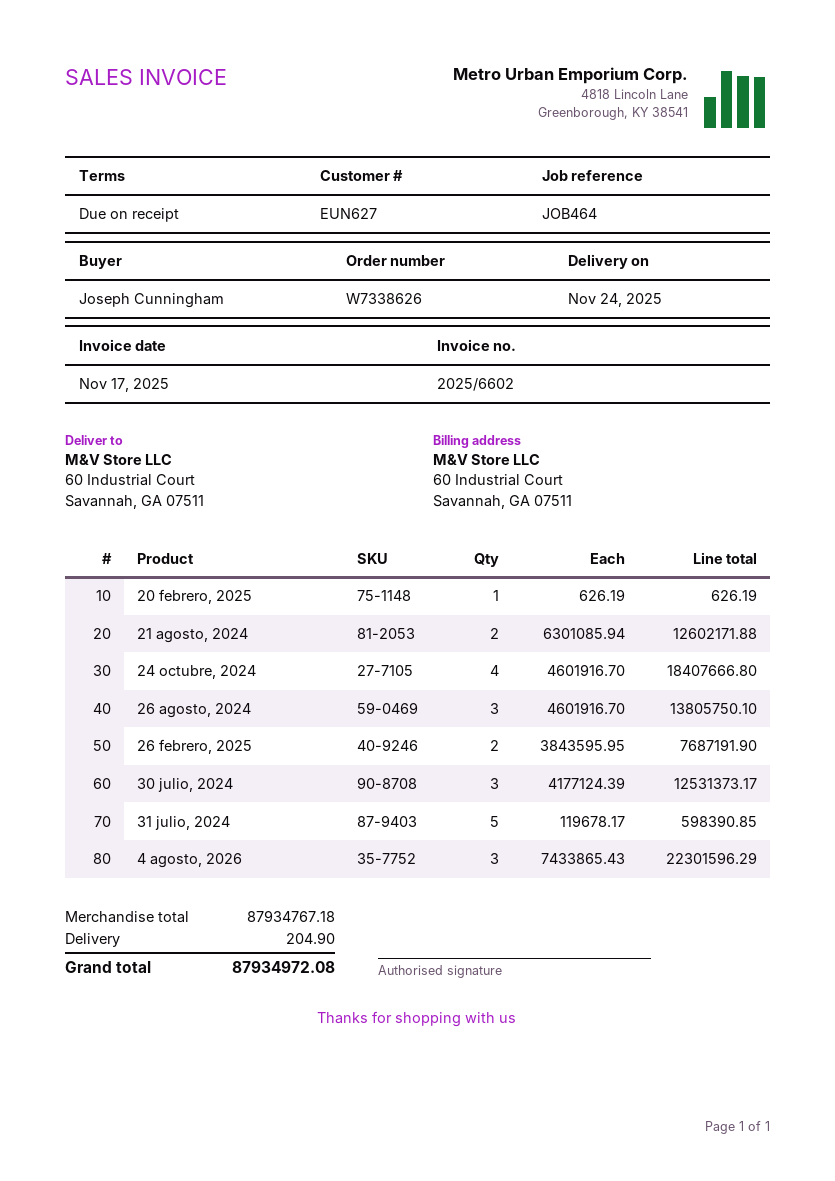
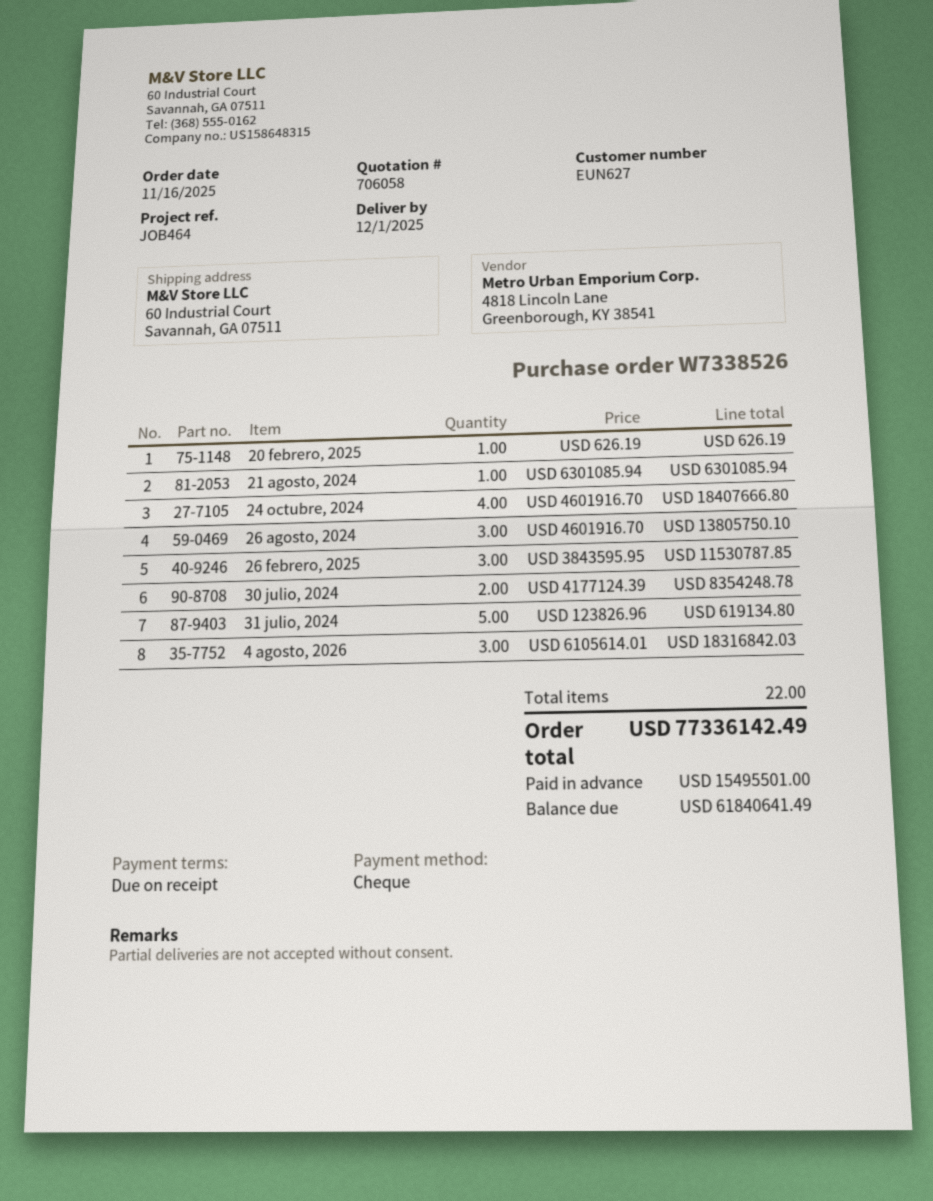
order number: W7338626 -> W7338526
delivery date: 2025-11-24 -> 2025-12-01
21 agosto, 2024: 2 x 6301085.94 = 12602171.88 -> 1 x 6301085.94 = 6301085.94
26 febrero, 2025: 2 x 3843595.95 = 7687191.90 -> 3 x 3843595.95 = 11530787.85
30 julio, 2024: 3 x 4177124.39 = 12531373.17 -> 2 x 4177124.39 = 8354248.78
31 julio, 2024: 5 x 119678.17 = 598390.85 -> 5 x 123826.96 = 619134.80
4 agosto, 2026: 3 x 7433865.43 = 22301596.29 -> 3 x 6105614.01 = 18316842.03
shipping: 204.90 -> none
total: 87934972.08 -> 77336142.49

